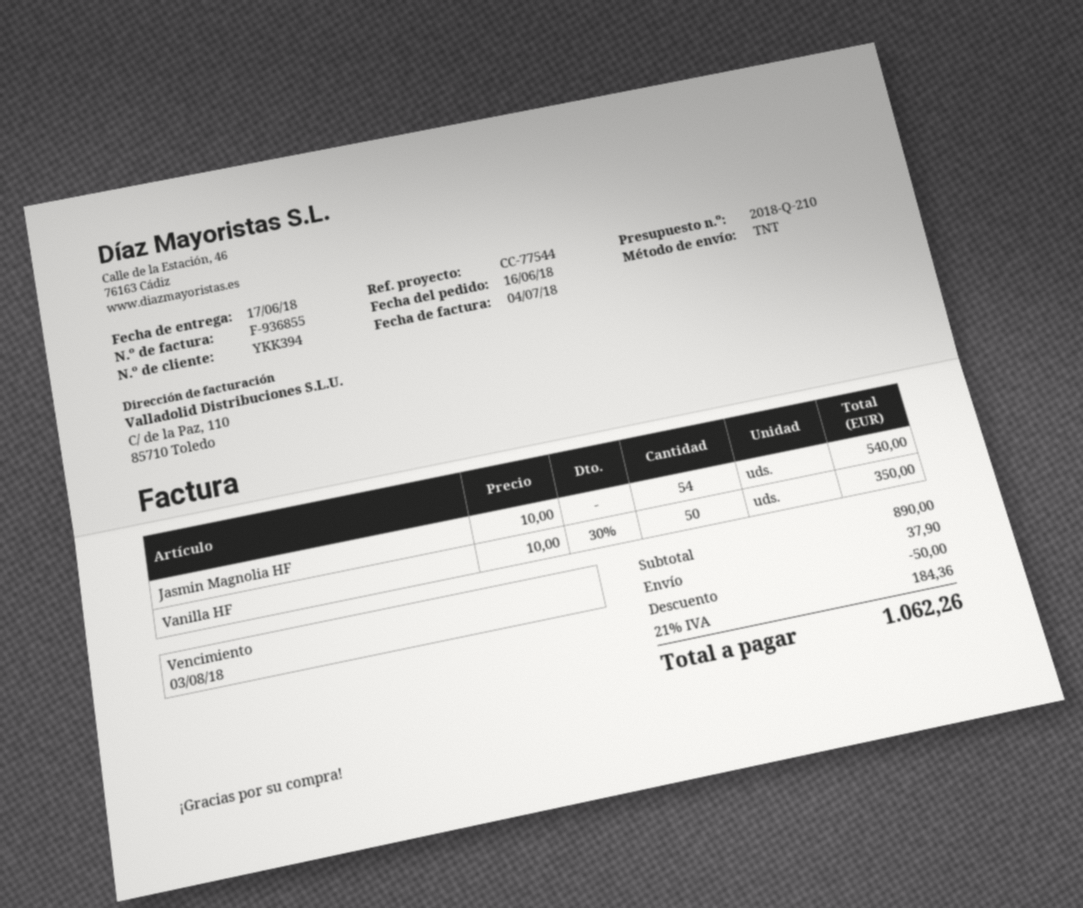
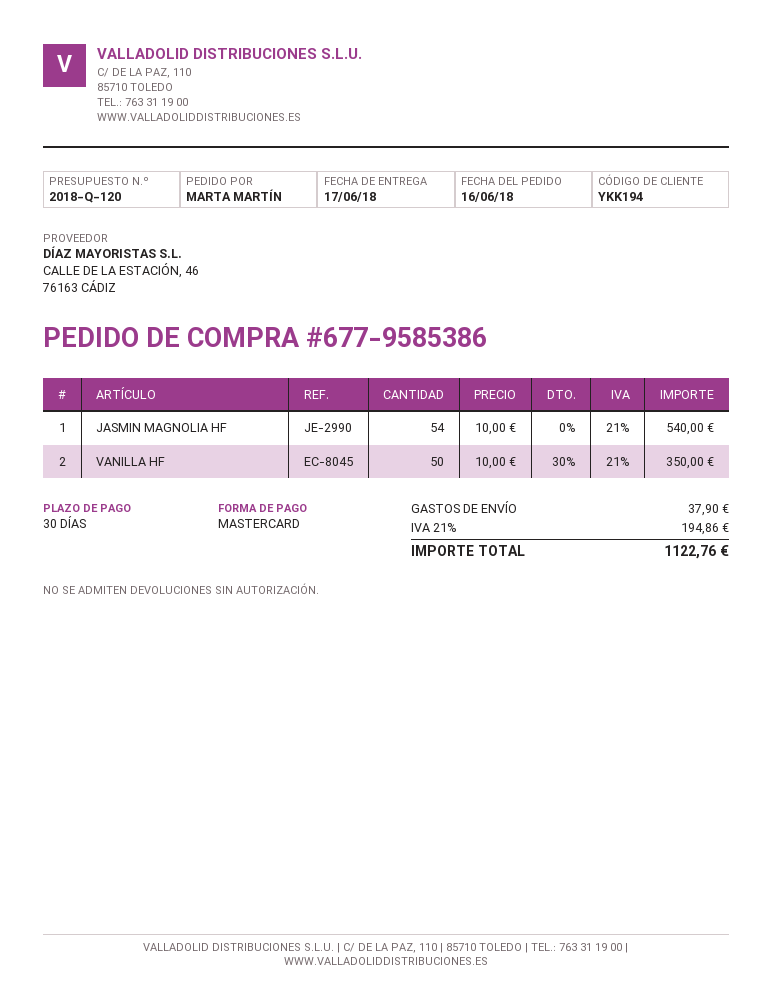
quote number: 2018-Q-210 -> 2018-Q-120
customer number: YKK394 -> YKK194
discount: 50.00 -> none
tax: 21% = 184.36 -> 21% = 194.86
total: 1062.26 -> 1122.76

